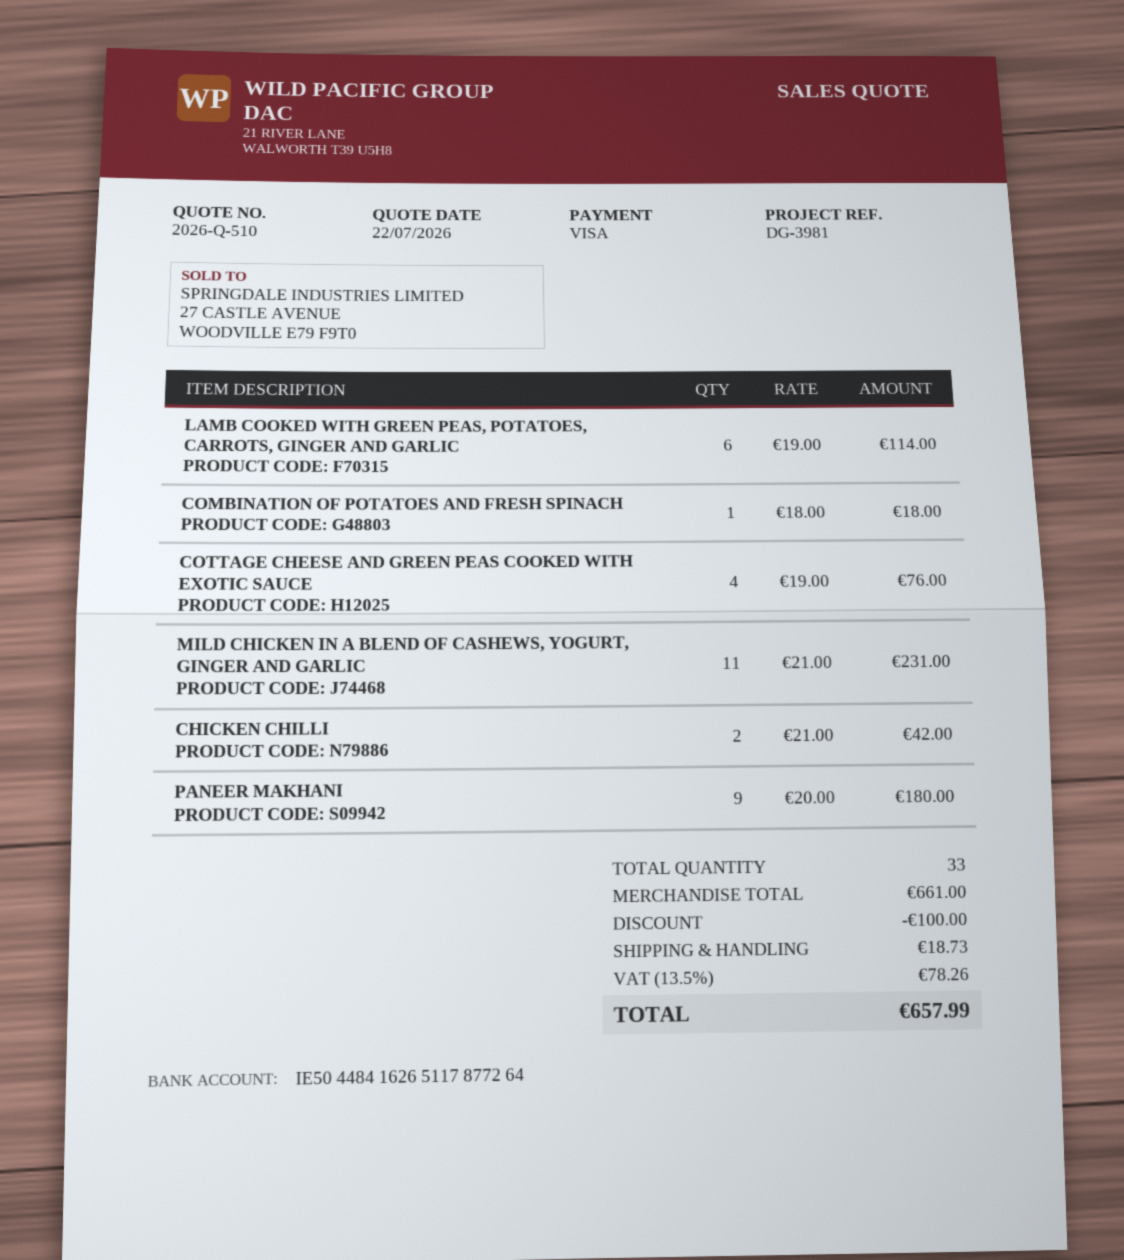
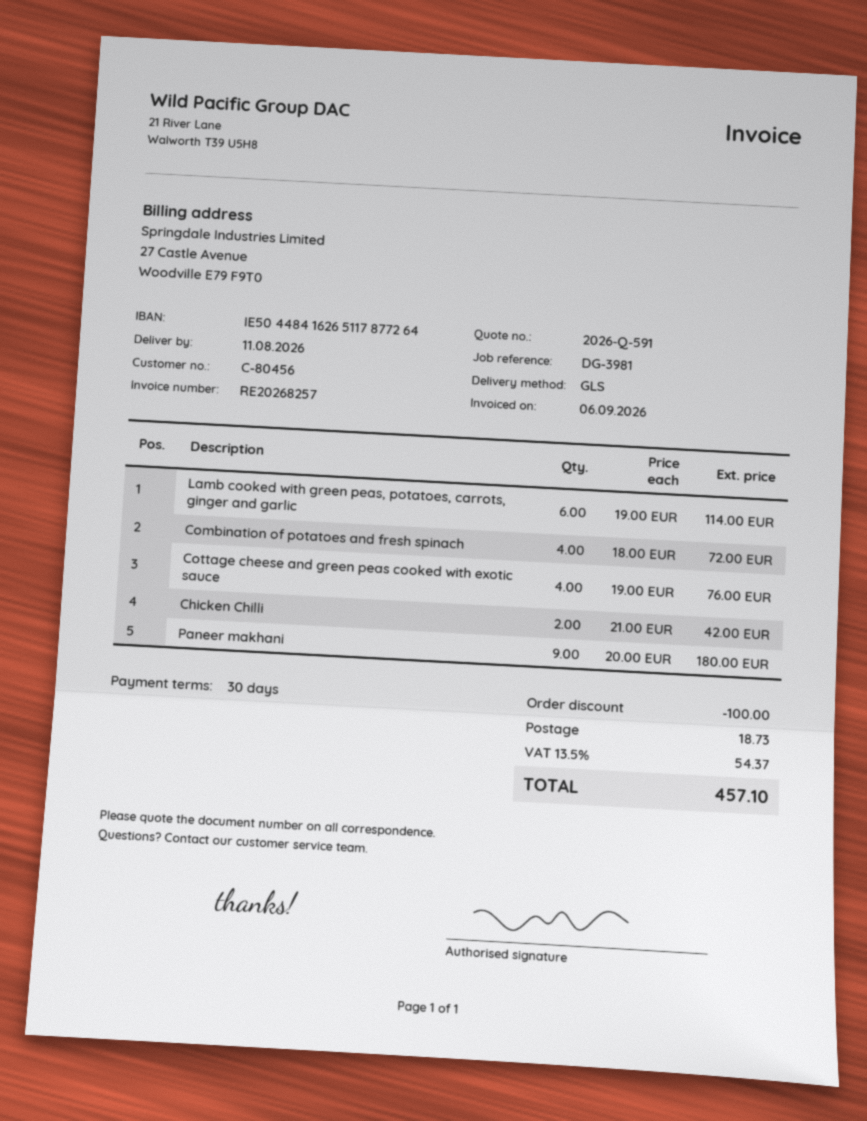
quote number: 2026-Q-510 -> 2026-Q-591
COMBINATION OF POTATOES AND FRESH SPINACH: 1 x 18.00 = 18.00 -> 4 x 18.00 = 72.00
MILD CHICKEN IN A BLEND OF CASHEWS, YOGURT, GINGER AND GARLIC: 11 x 21.00 = 231.00 -> none
tax: 13.5% = 78.26 -> 13.5% = 54.37
total: 657.99 -> 457.10

